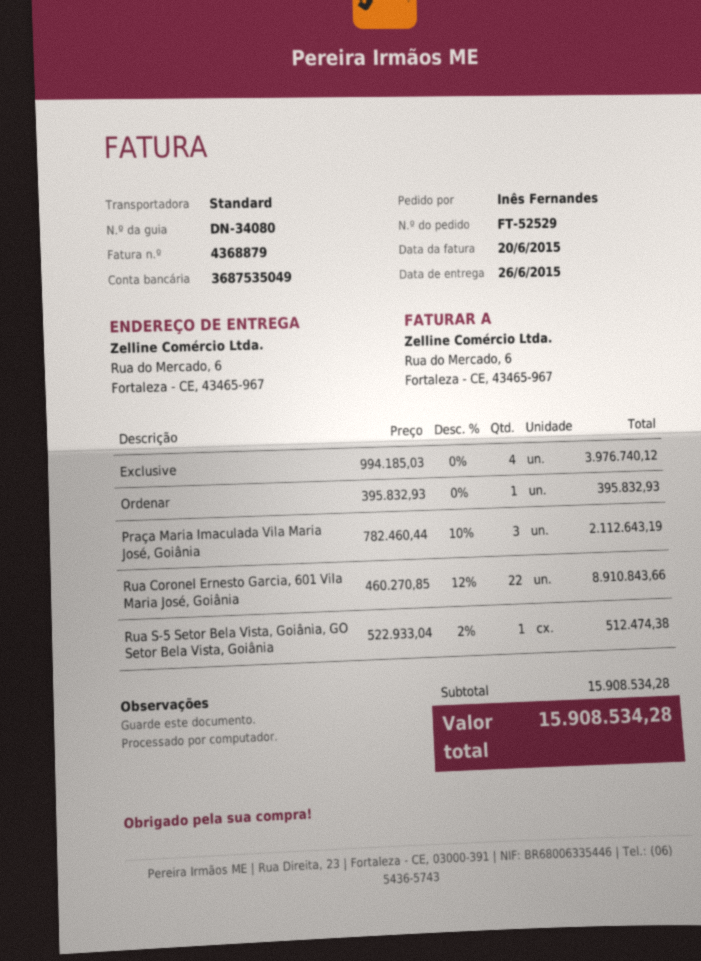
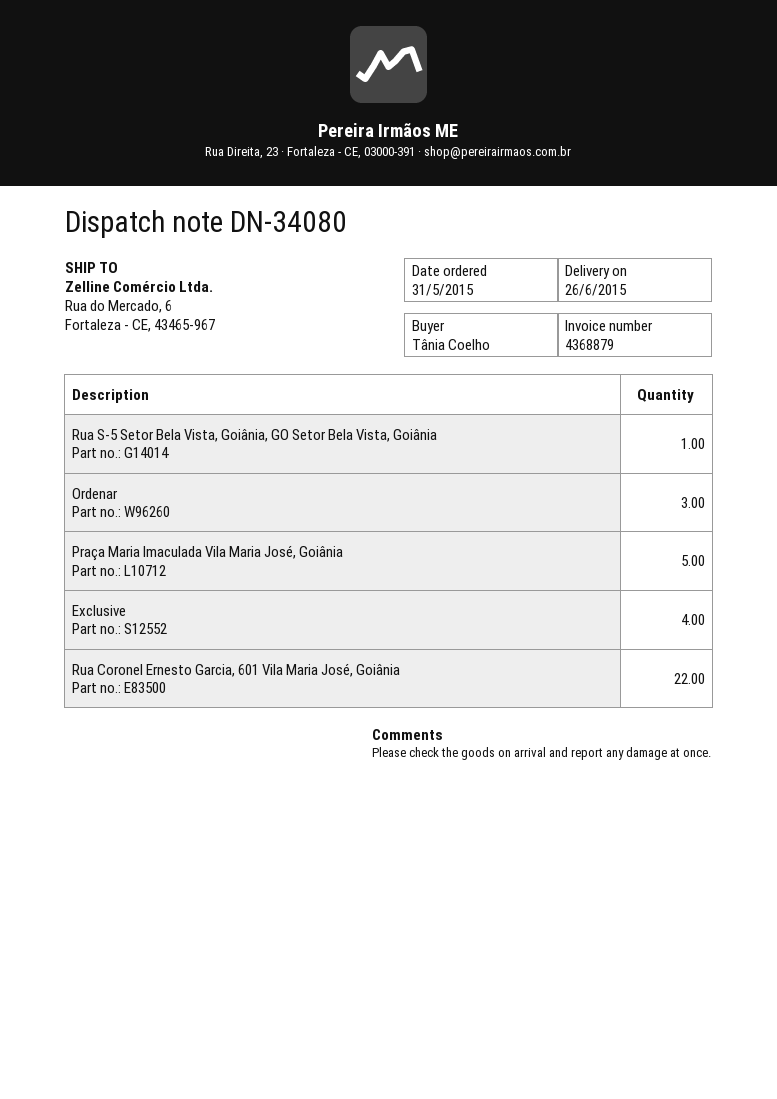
ordered by: Inês Fernandes -> Tânia Coelho
Ordenar: 1 -> 3
Praça Maria Imaculada Vila Maria José, Goiânia: 3 -> 5

